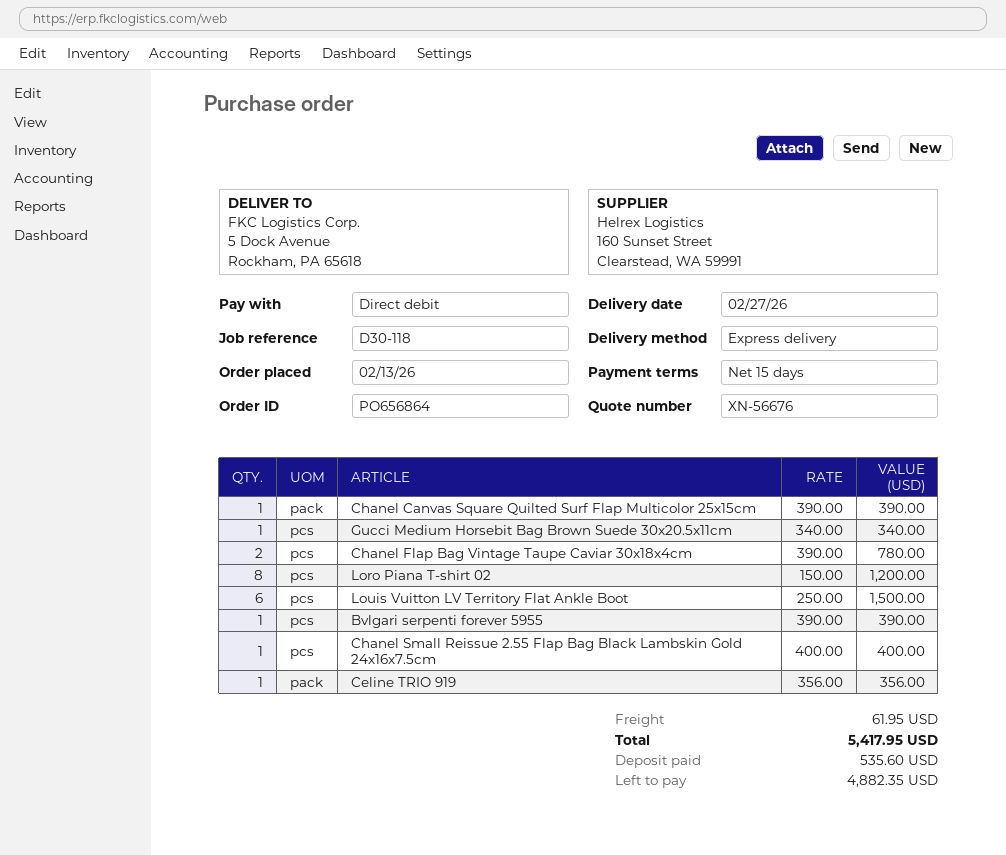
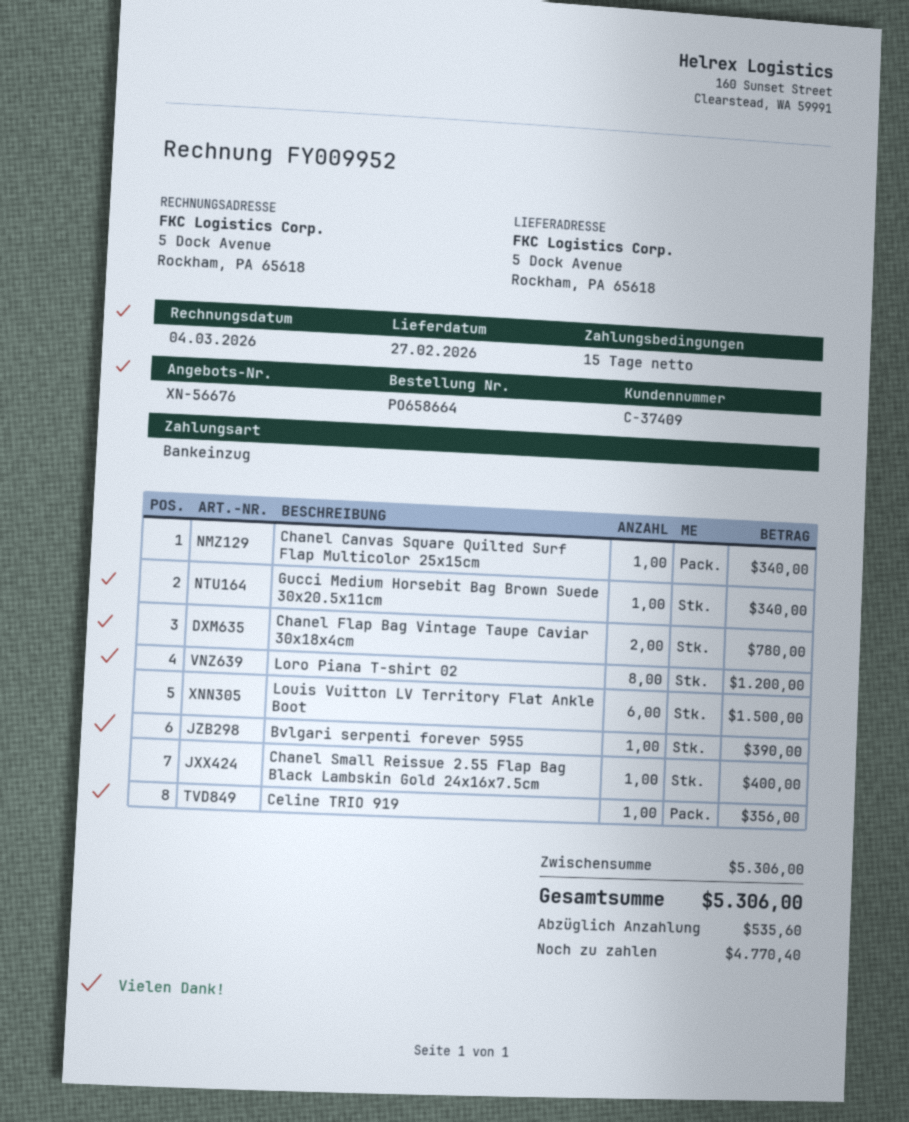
order number: PO656864 -> PO658664
Chanel Canvas Square Quilted Surf Flap Multicolor 25x15cm: 1 for 390.00 -> 1 for 340.00
shipping: 61.95 -> none
total: 5417.95 -> 5306.00
balance: 4882.35 -> 4770.40

